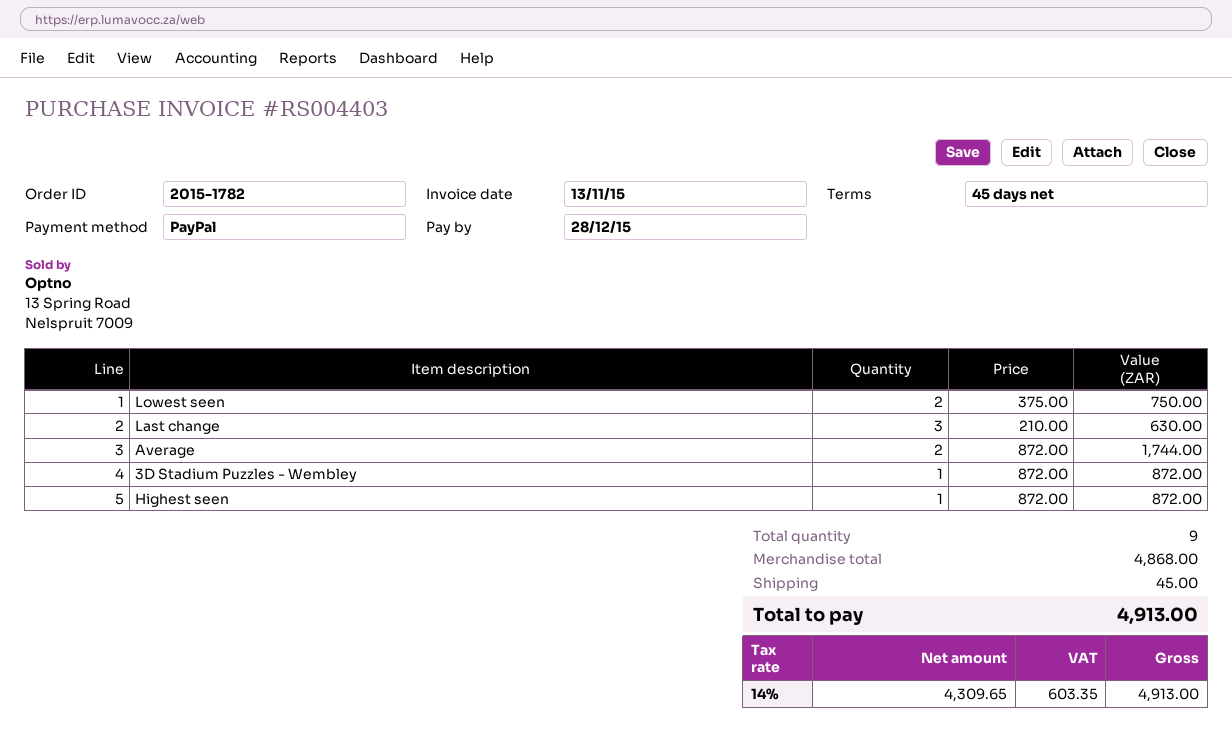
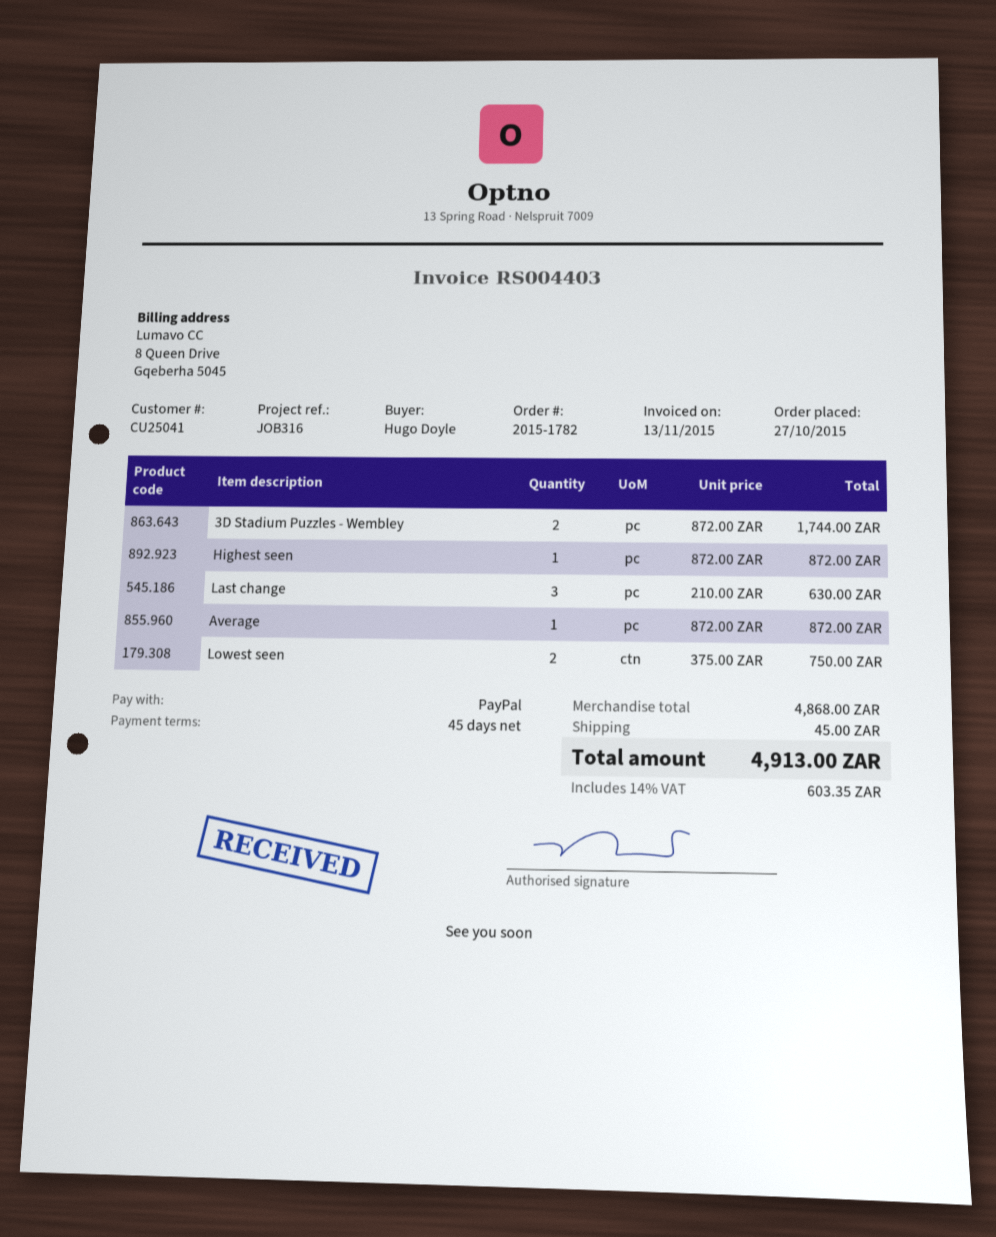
Average: 2 x 872.00 = 1744.00 -> 1 x 872.00 = 872.00
3D Stadium Puzzles - Wembley: 1 x 872.00 = 872.00 -> 2 x 872.00 = 1744.00

